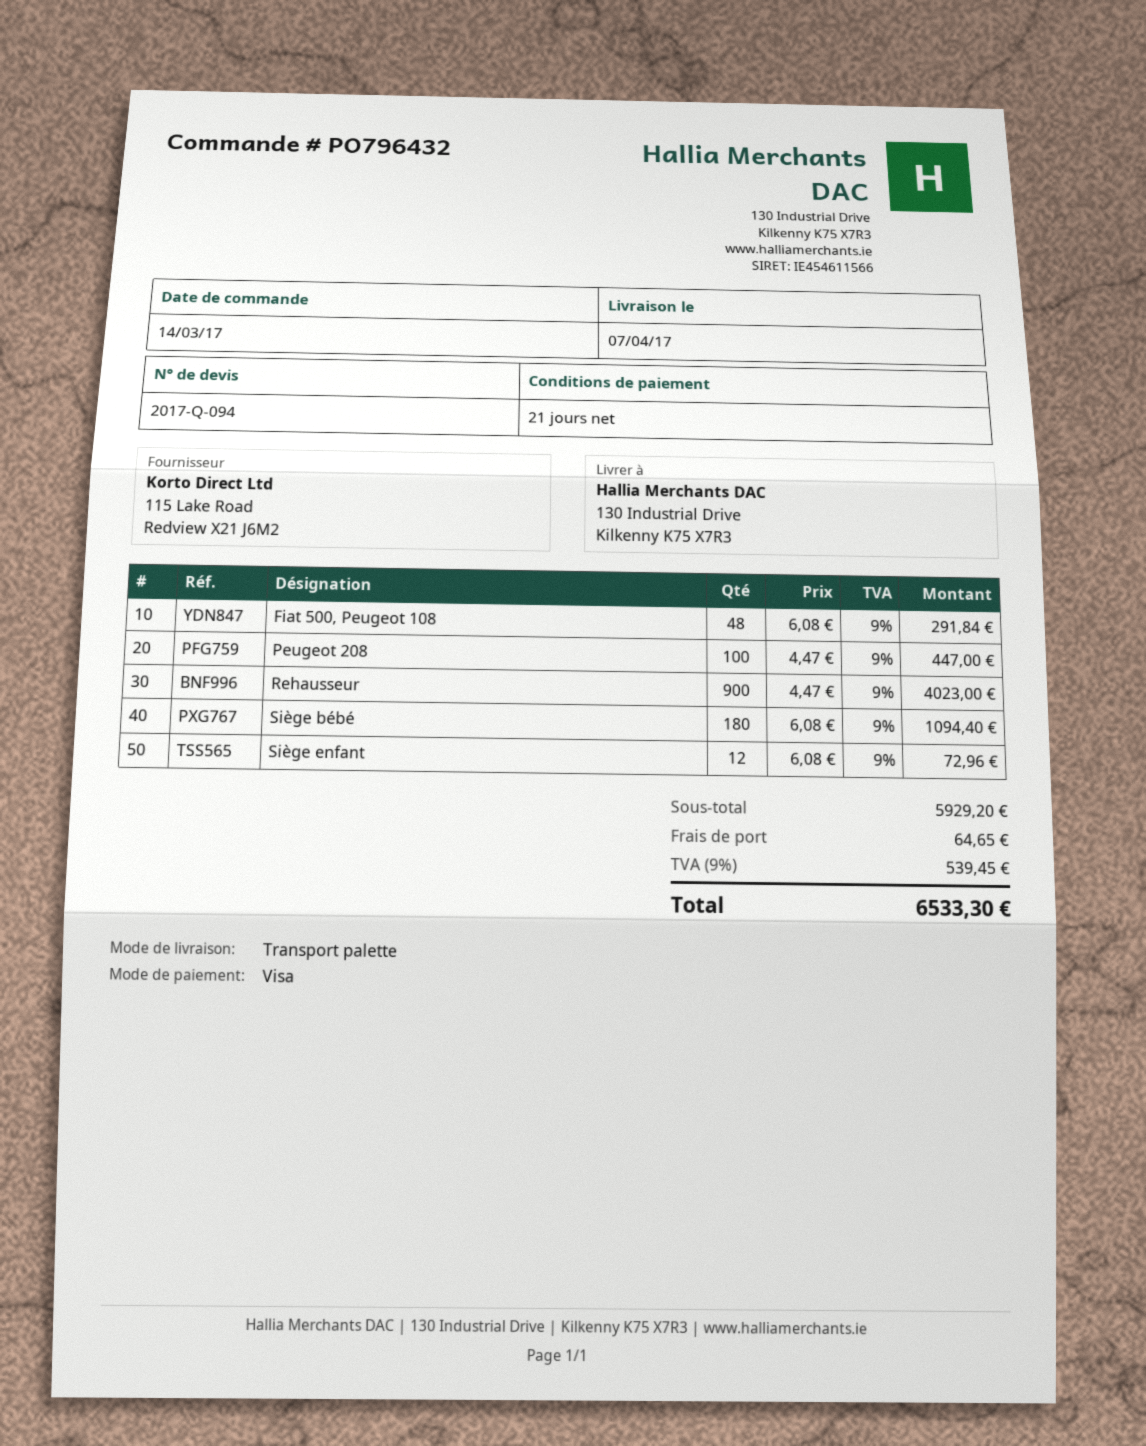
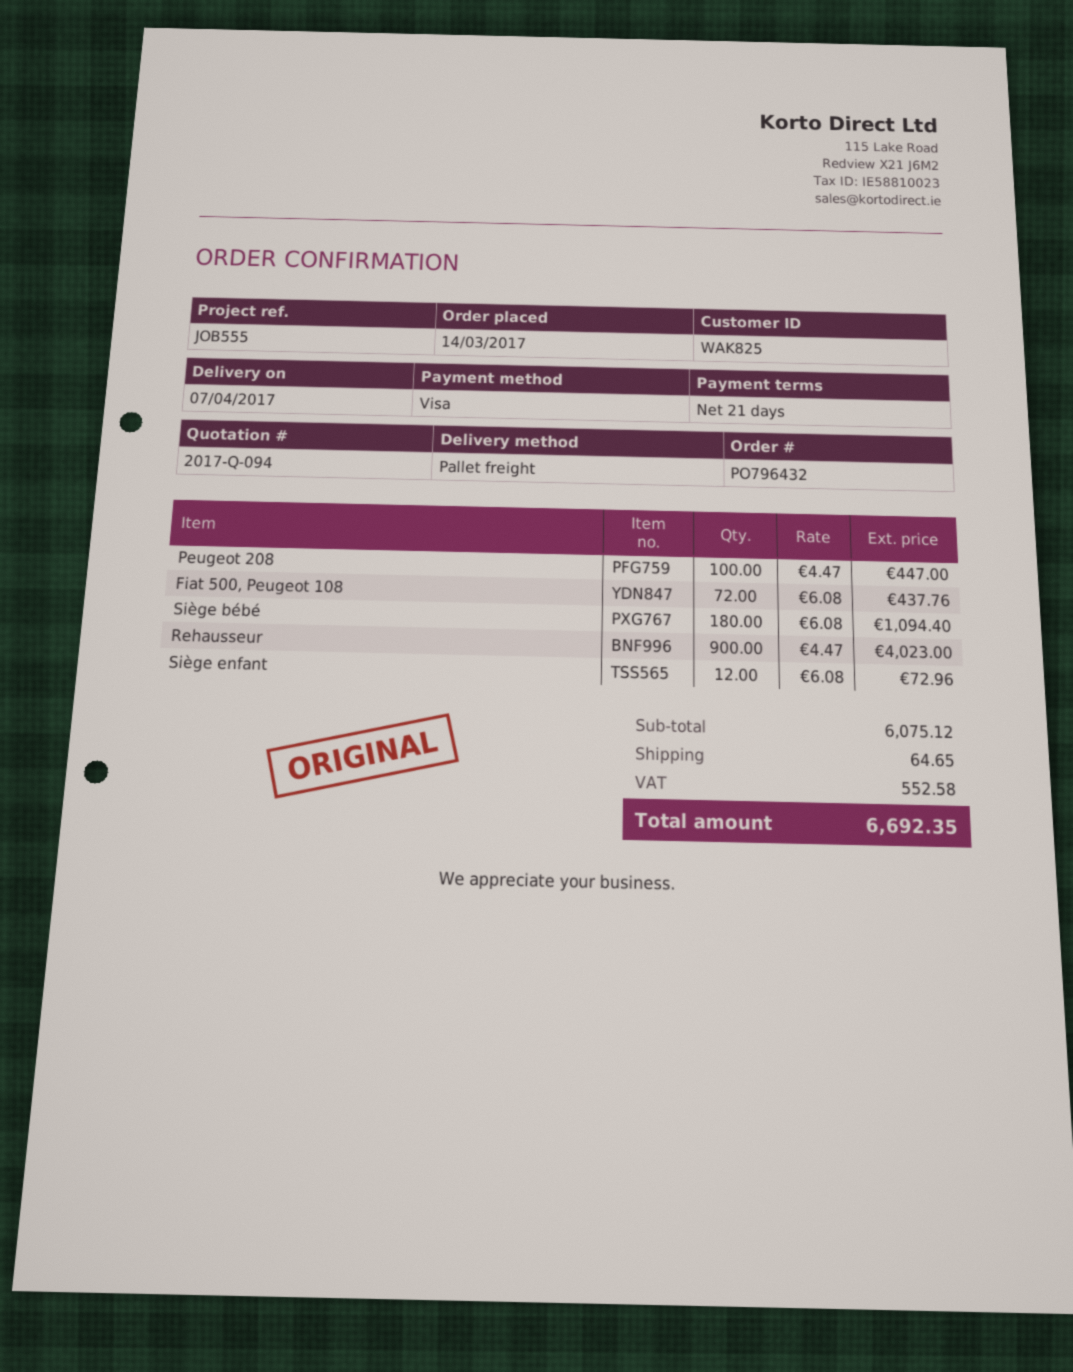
Fiat 500, Peugeot 108: 48 x 6.08 = 291.84 -> 72 x 6.08 = 437.76
subtotal: 5929.20 -> 6075.12
tax: 539.45 -> 552.58
total: 6533.30 -> 6692.35

